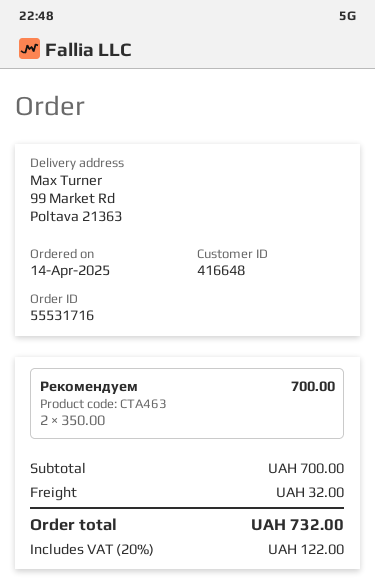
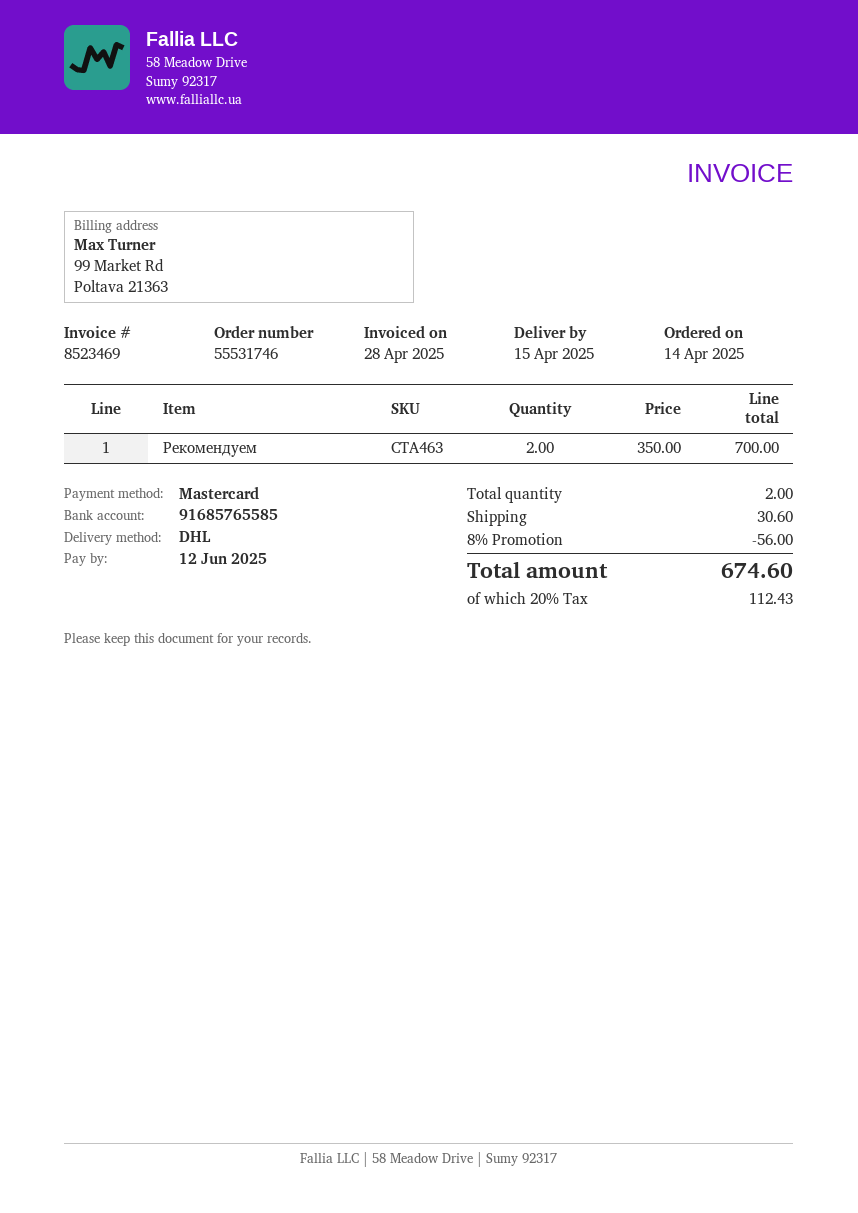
order number: 55531716 -> 55531746
discount: none -> 8% = 56.00
shipping: 32.00 -> 30.60
tax: 20% = 122.00 -> 20% = 112.43
total: 732.00 -> 674.60

